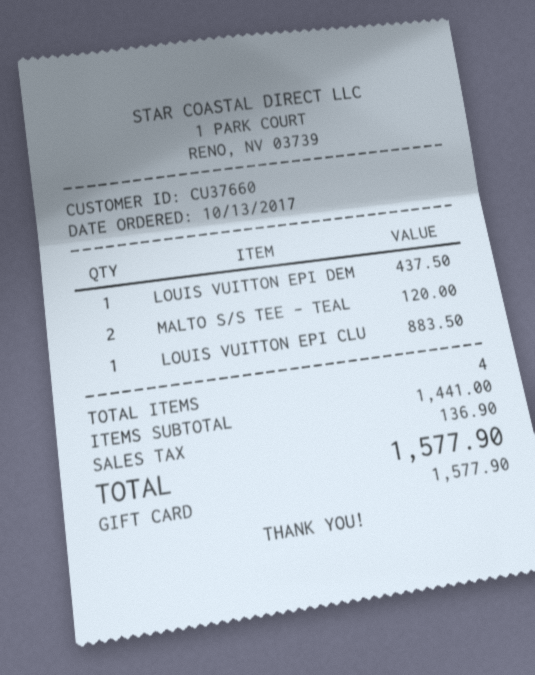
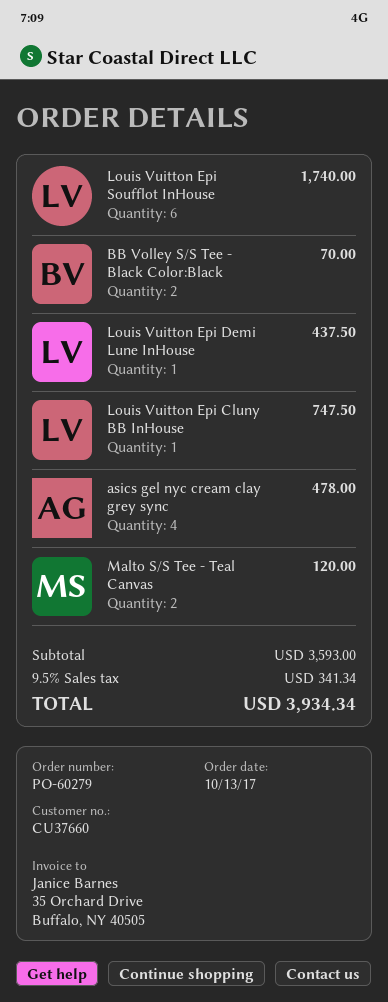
LOUIS VUITTON EPI CLU: 1 for 883.50 -> 1 for 747.50
Louis Vuitton Epi Soufflot InHouse: none -> 6 for 1740.00
BB Volley S/S Tee - Black Color:Black: none -> 2 for 70.00
asics gel nyc cream clay grey sync: none -> 4 for 478.00
subtotal: 1441.00 -> 3593.00
tax: 136.90 -> 341.34
total: 1577.90 -> 3934.34

